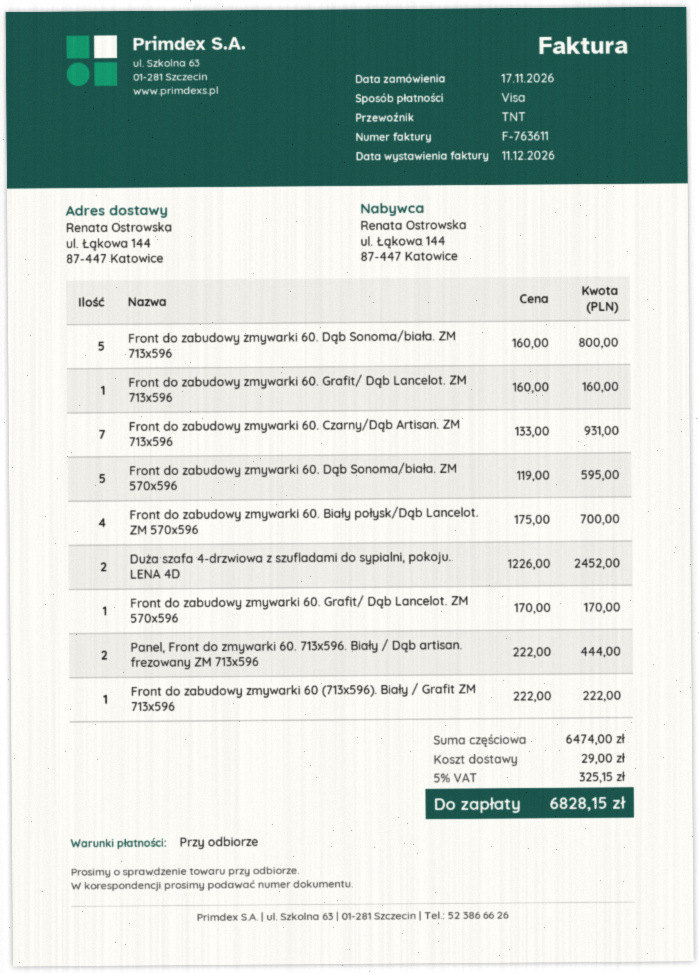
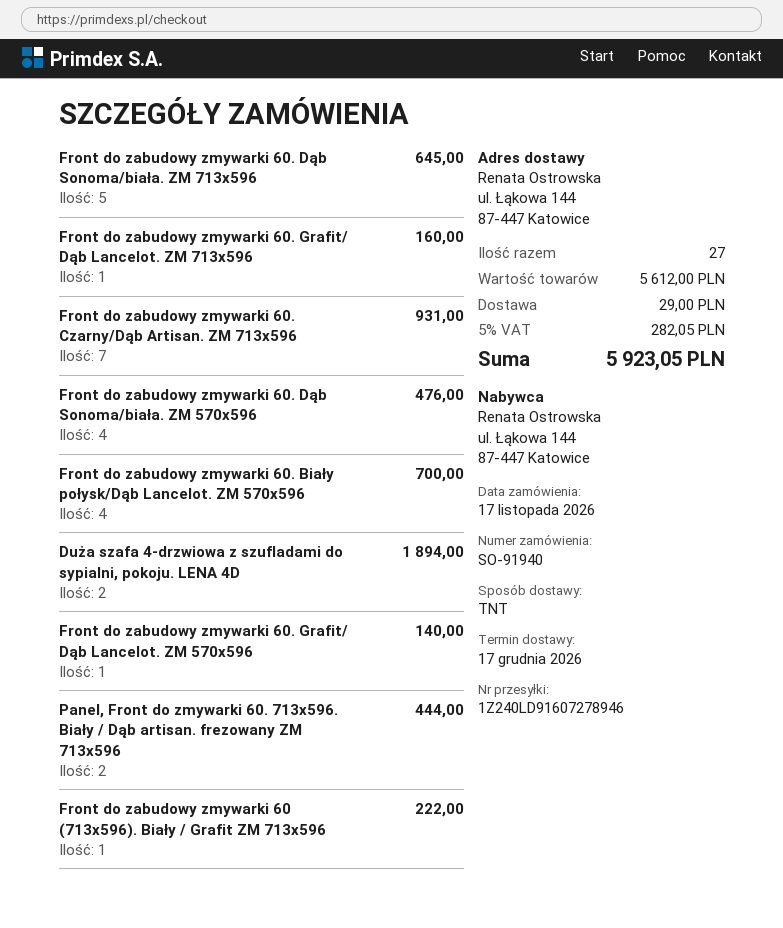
Front do zabudowy zmywarki 60. Dąb Sonoma/biała. ZM 713x596: 5 for 800.00 -> 5 for 645.00
Front do zabudowy zmywarki 60. Dąb Sonoma/biała. ZM 570x596: 5 for 595.00 -> 4 for 476.00
Duża szafa 4-drzwiowa z szufladami do sypialni, pokoju. LENA 4D: 2 for 2452.00 -> 2 for 1894.00
Front do zabudowy zmywarki 60. Grafit/ Dąb Lancelot. ZM 570x596: 1 for 170.00 -> 1 for 140.00
subtotal: 6474.00 -> 5612.00
tax: 5% = 325.15 -> 5% = 282.05
total: 6828.15 -> 5923.05

